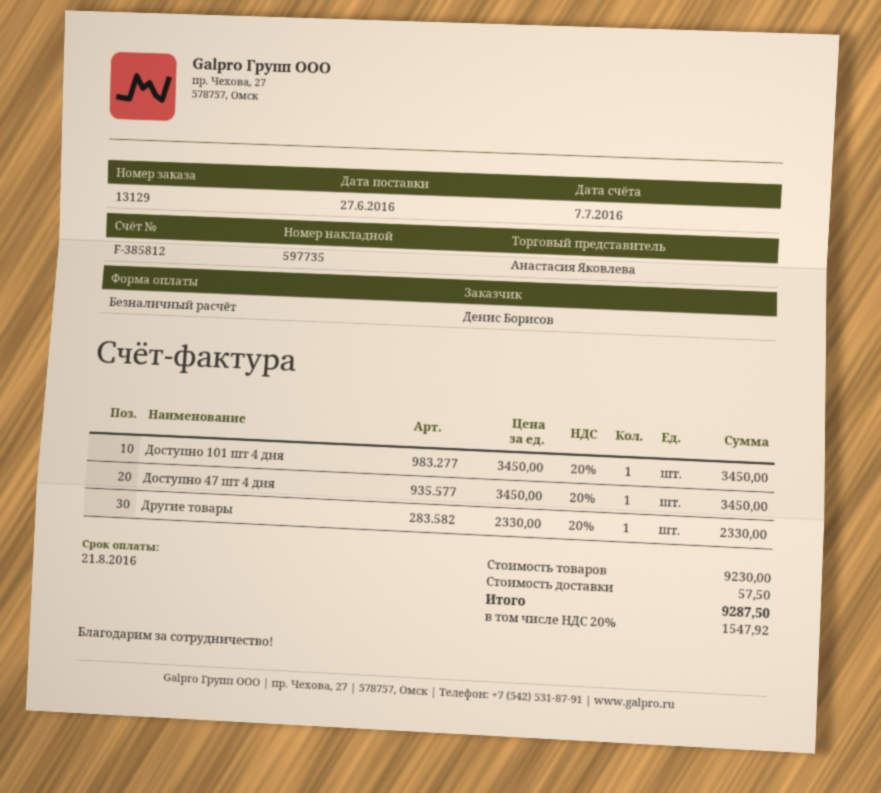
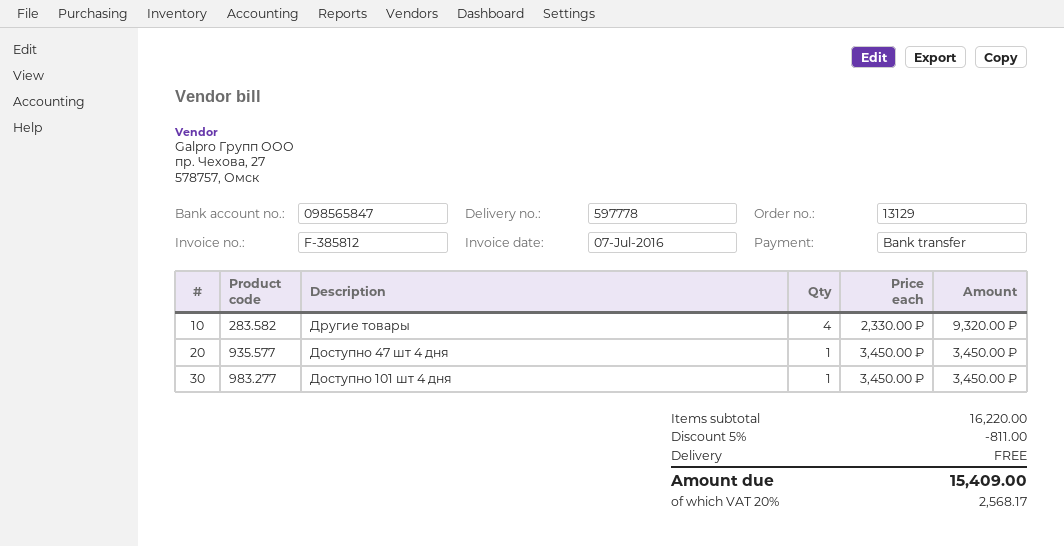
delivery note number: 597735 -> 597778
Другие товары: 1 x 2330.00 = 2330.00 -> 4 x 2330.00 = 9320.00
subtotal: 9230.00 -> 16220.00
discount: none -> 5% = 811.00
shipping: 57.50 -> 0.00
tax: 20% = 1547.92 -> 20% = 2568.17
total: 9287.50 -> 15409.00

